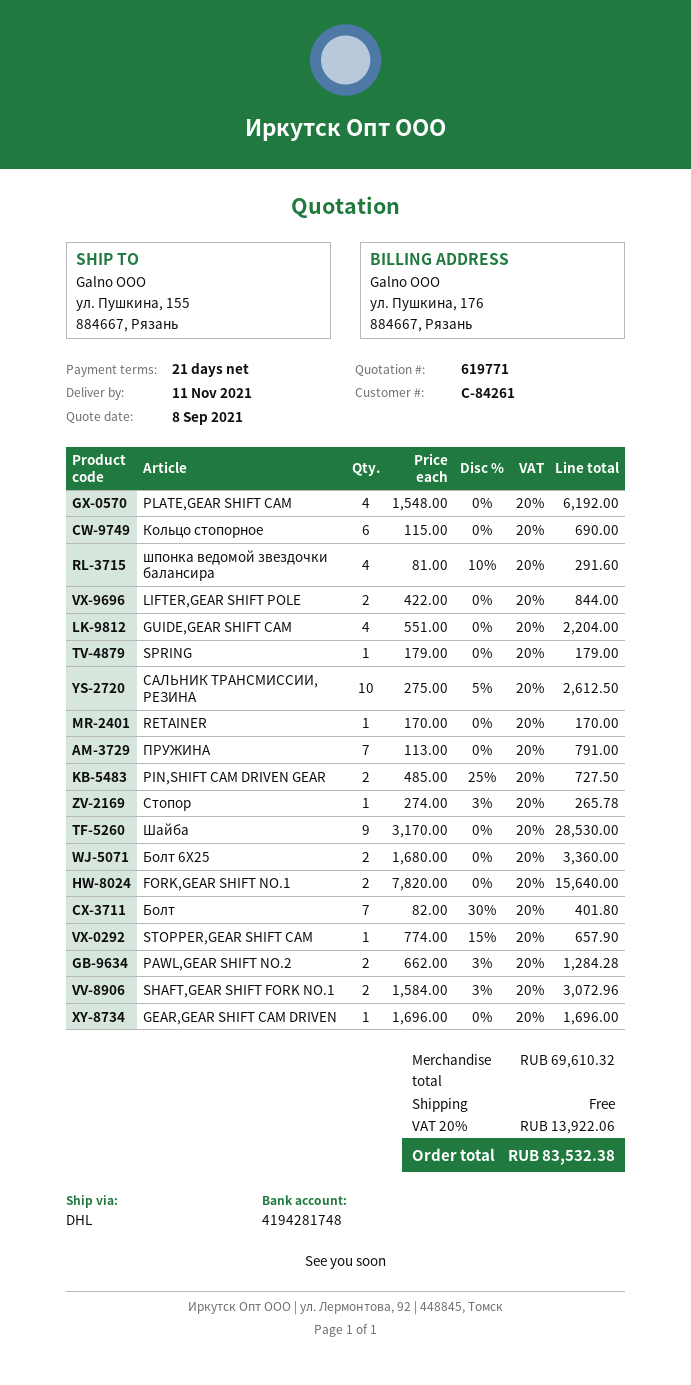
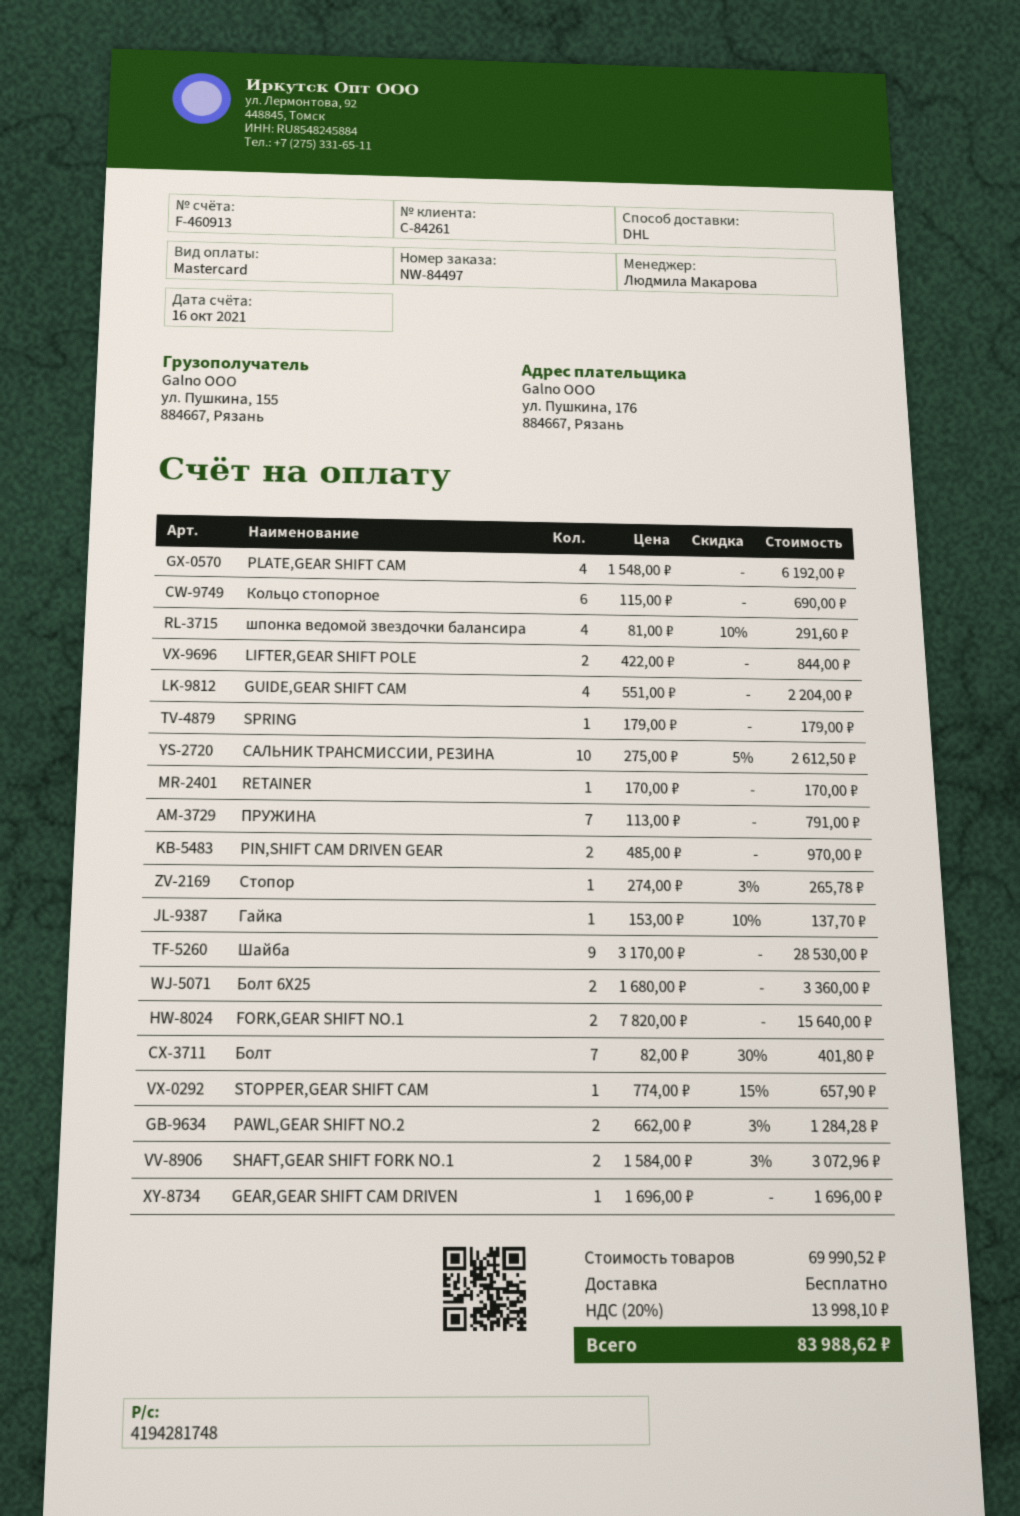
PIN,SHIFT CAM DRIVEN GEAR: 2 x 485.00 - 25% = 727.50 -> 2 x 485.00 = 970.00
Гайка: none -> 1 x 153.00 - 10% = 137.70
subtotal: 69610.32 -> 69990.52
tax: 20% = 13922.06 -> 20% = 13998.10
total: 83532.38 -> 83988.62

